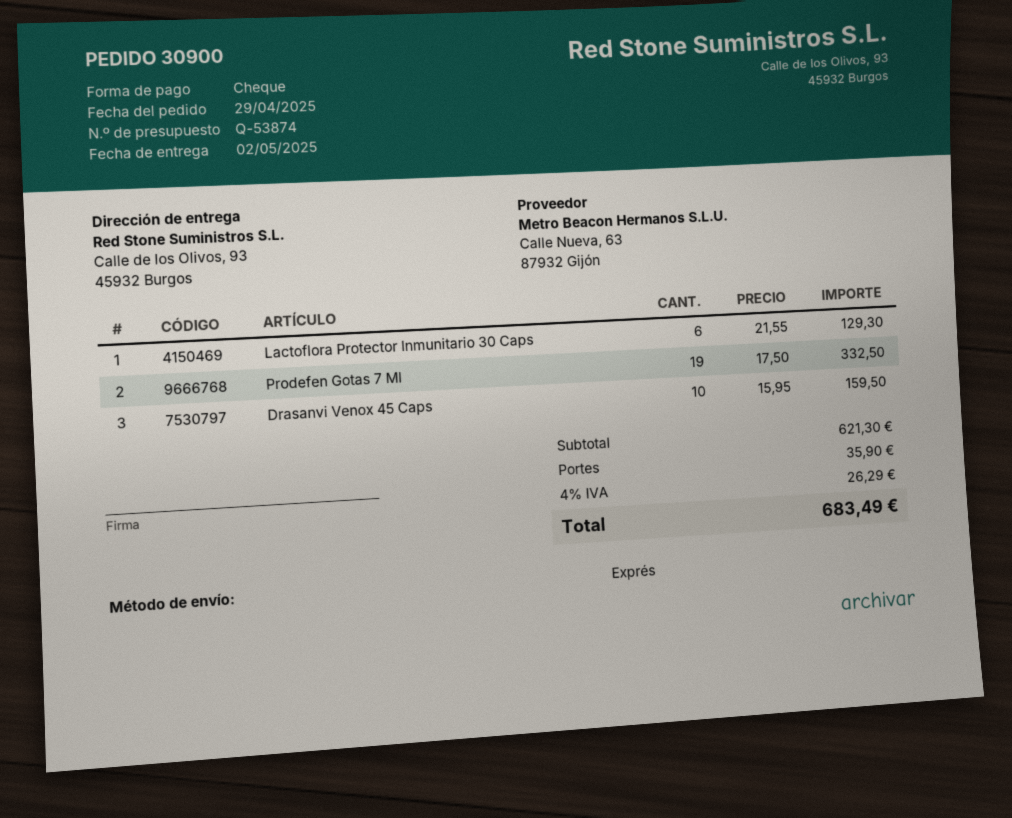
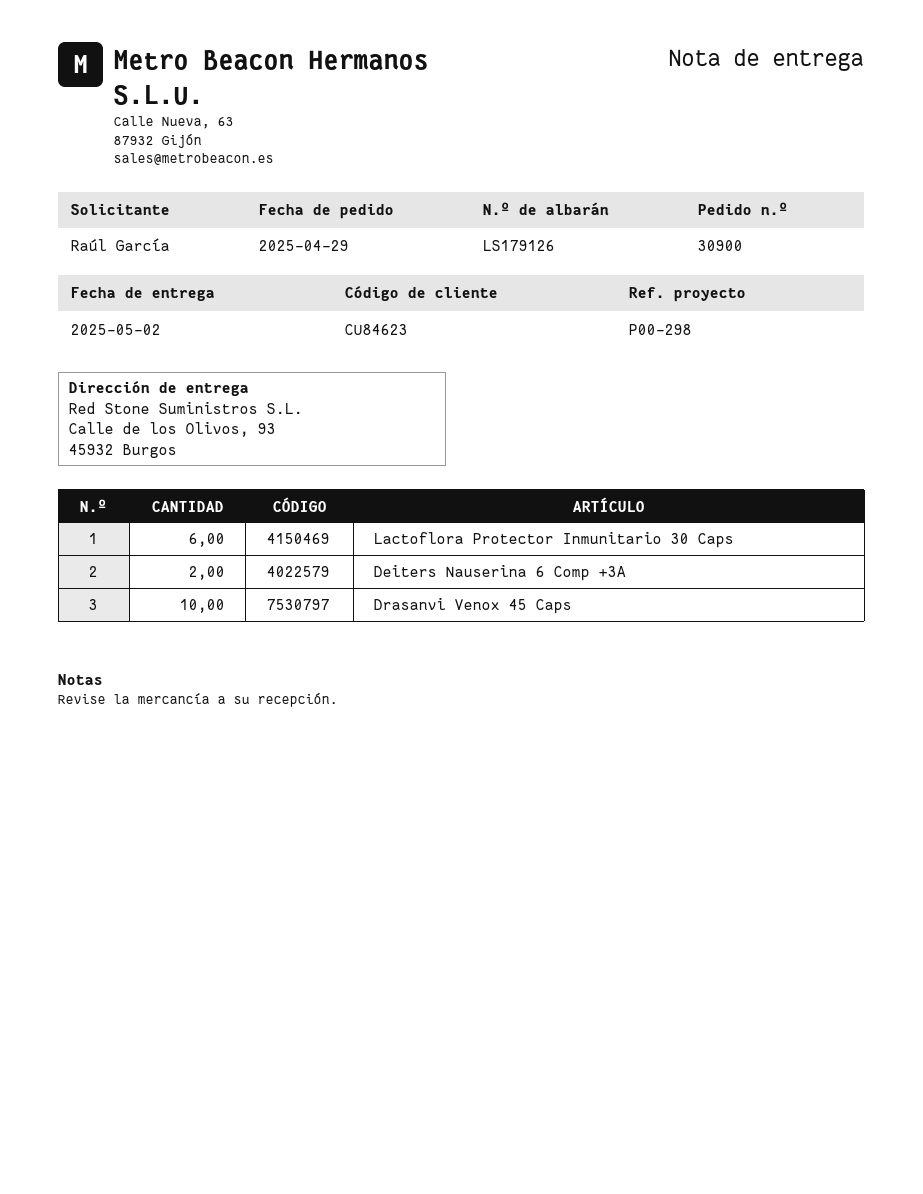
Prodefen Gotas 7 Ml: 19 -> none
Deiters Nauserina 6 Comp +3A: none -> 2

